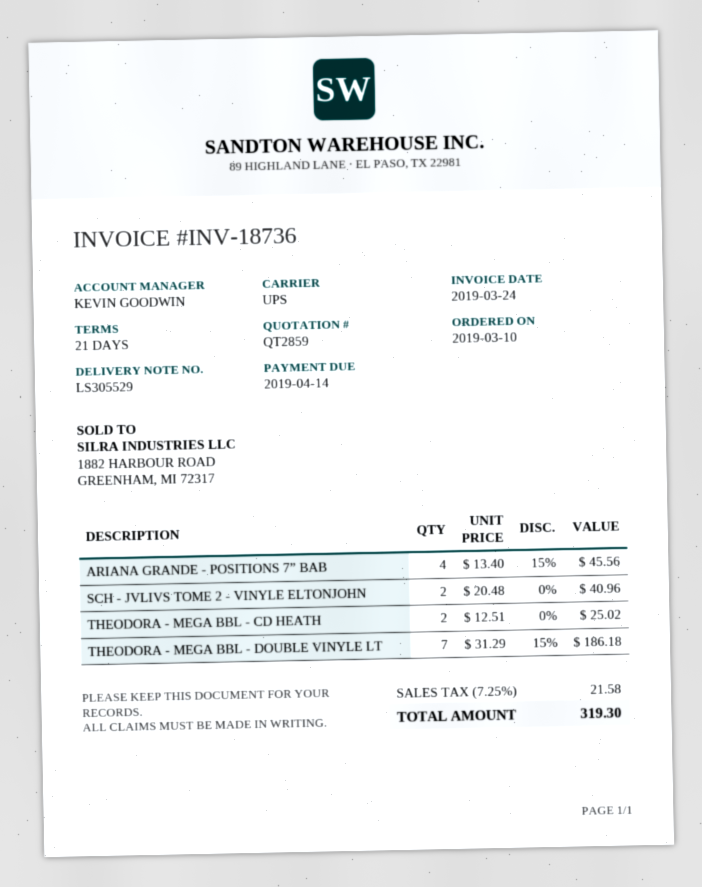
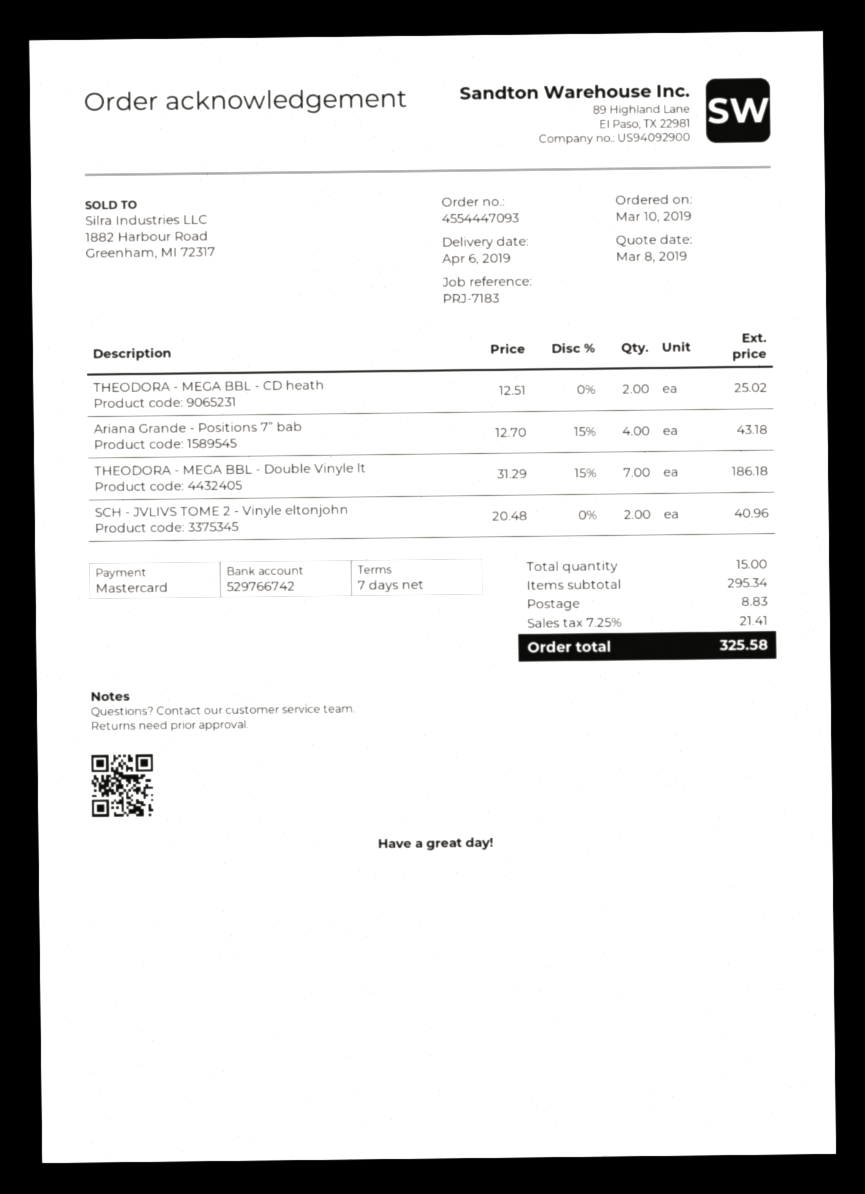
payment terms: 21 days -> 7 days
ARIANA GRANDE - POSITIONS 7” BAB: 4 x 13.40 - 15% = 45.56 -> 4 x 12.70 - 15% = 43.18
shipping: none -> 8.83
tax: 7.25% = 21.58 -> 7.25% = 21.41
total: 319.30 -> 325.58

